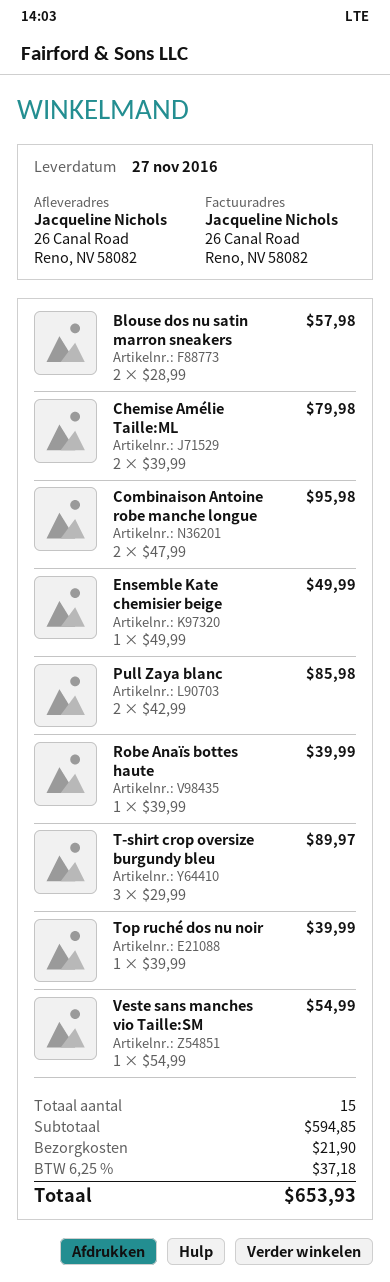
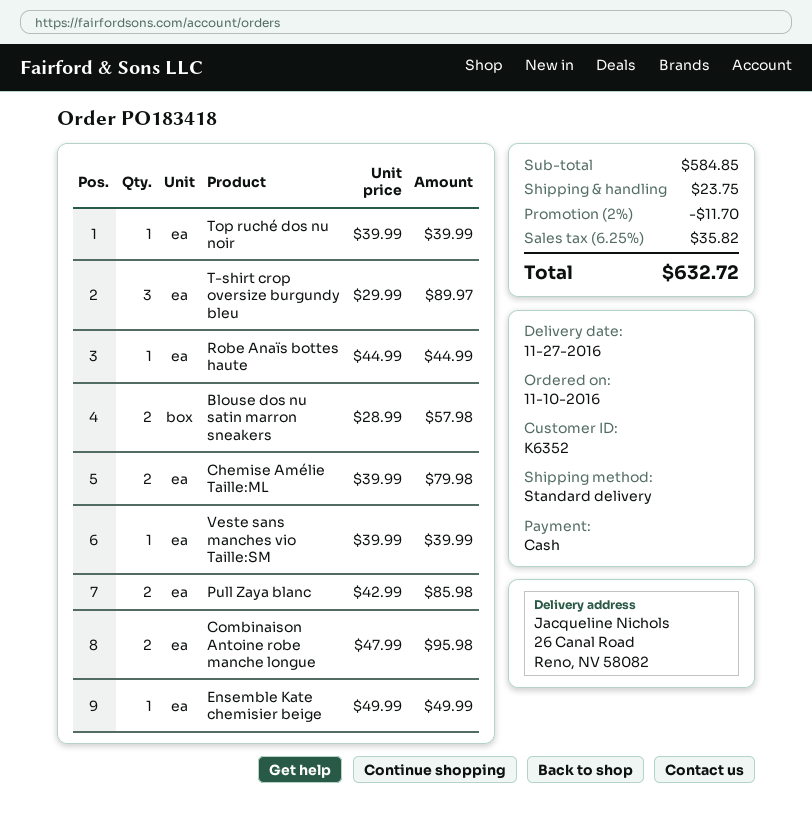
Robe Anaïs bottes haute: 1 x 39.99 = 39.99 -> 1 x 44.99 = 44.99
Veste sans manches vio Taille:SM: 1 x 54.99 = 54.99 -> 1 x 39.99 = 39.99
subtotal: 594.85 -> 584.85
discount: none -> 2% = 11.70
shipping: 21.90 -> 23.75
tax: 6.25% = 37.18 -> 6.25% = 35.82
total: 653.93 -> 632.72

